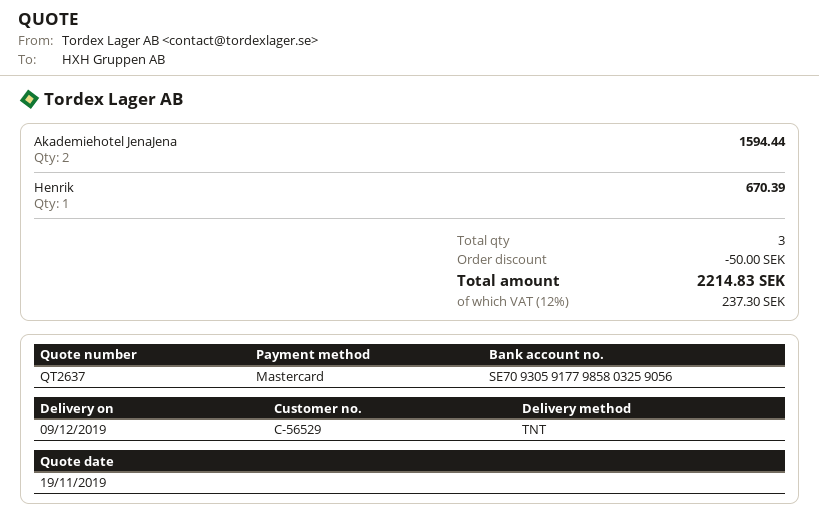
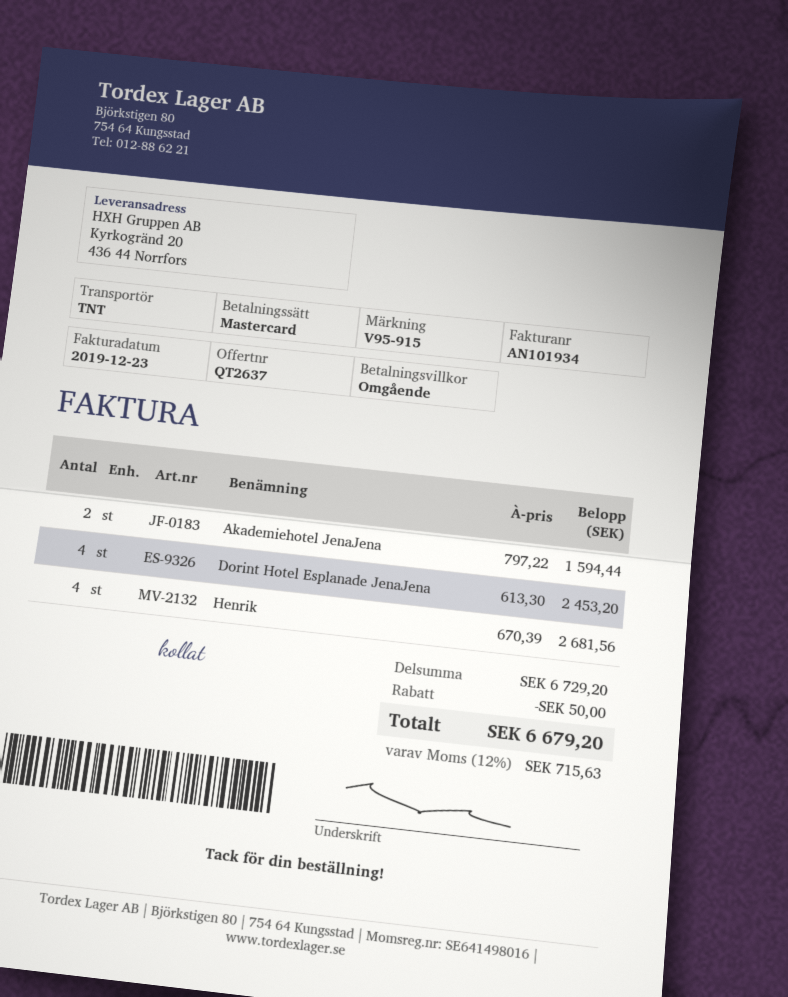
Henrik: 1 for 670.39 -> 4 for 2681.56
Dorint Hotel Esplanade JenaJena: none -> 4 for 2453.20
tax: 12% = 237.30 -> 12% = 715.63
total: 2214.83 -> 6679.20

